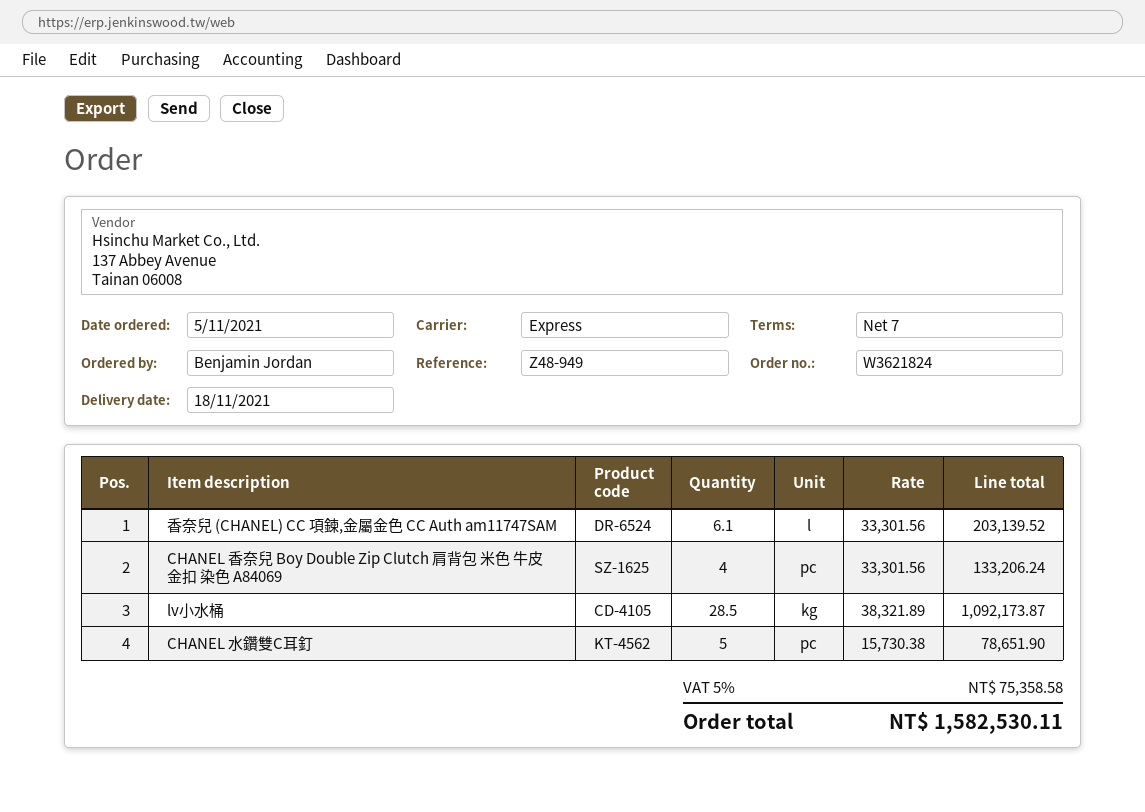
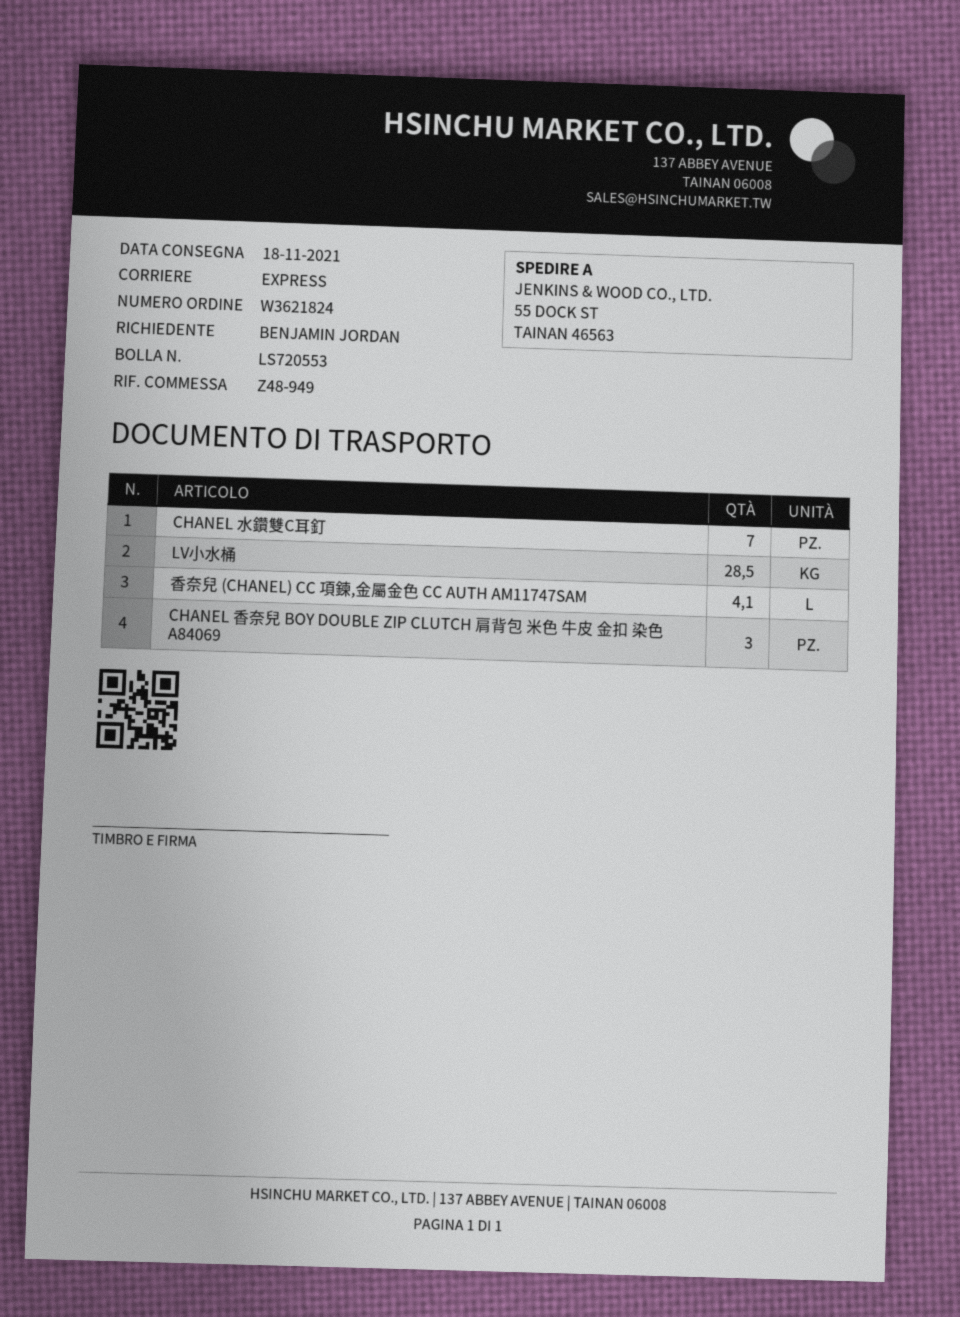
香奈兒 (CHANEL) CC 項鍊,金屬金色 CC Auth am11747SAM: 6.1 -> 4.1
CHANEL 香奈兒 Boy Double Zip Clutch 肩背包 米色 牛皮 金扣 染色 A84069: 4 -> 3
CHANEL 水鑽雙C耳釘: 5 -> 7

